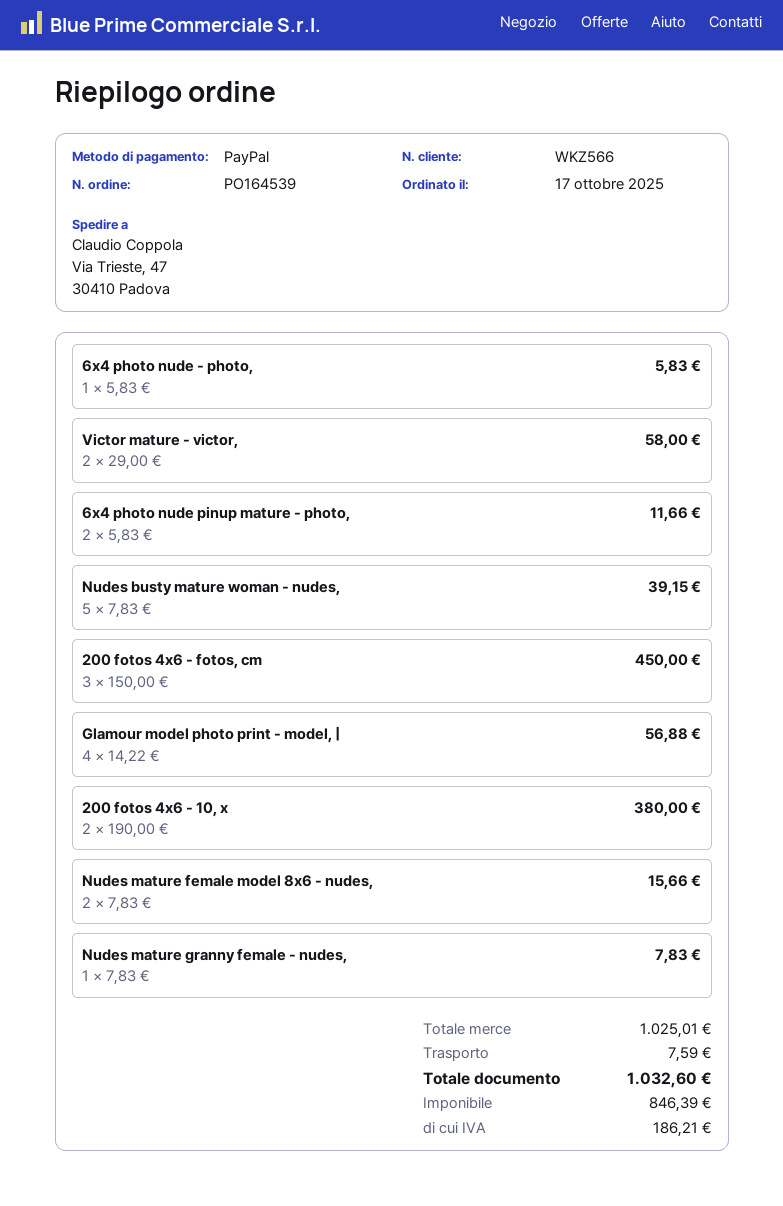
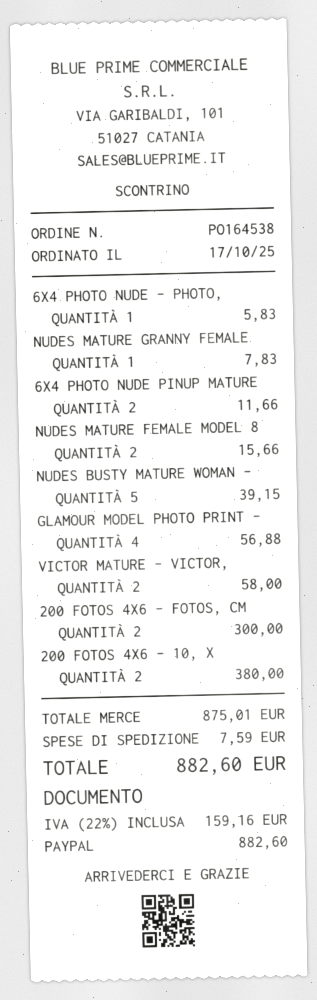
order number: PO164539 -> PO164538
200 fotos 4x6 - fotos, cm: 3 for 450.00 -> 2 for 300.00
subtotal: 1025.01 -> 875.01
tax: 186.21 -> 159.16
total: 1032.60 -> 882.60

